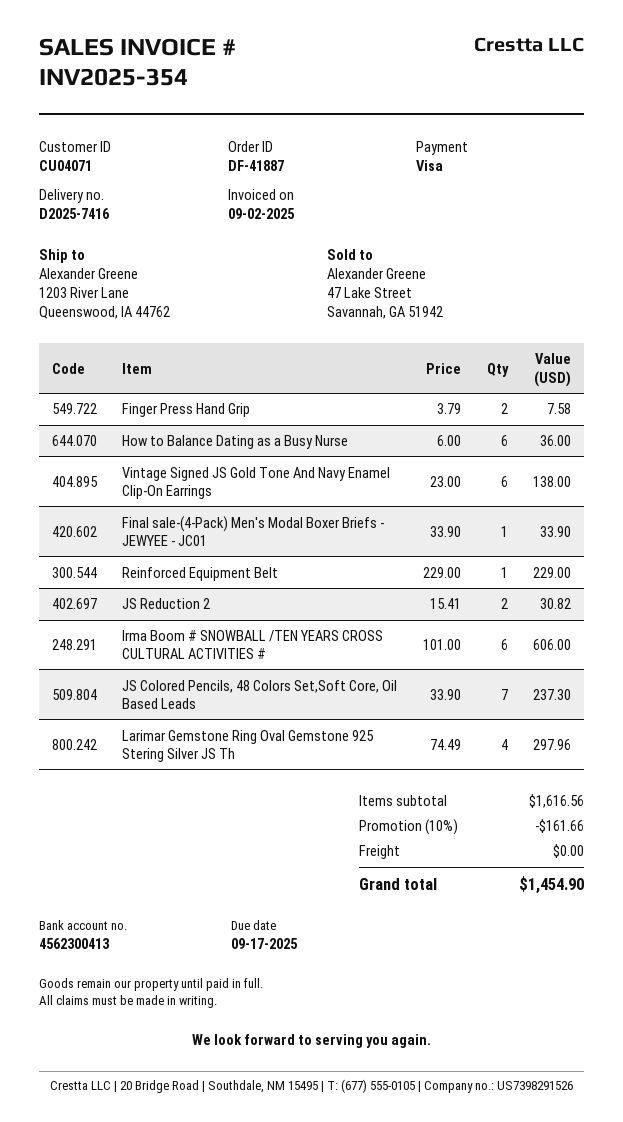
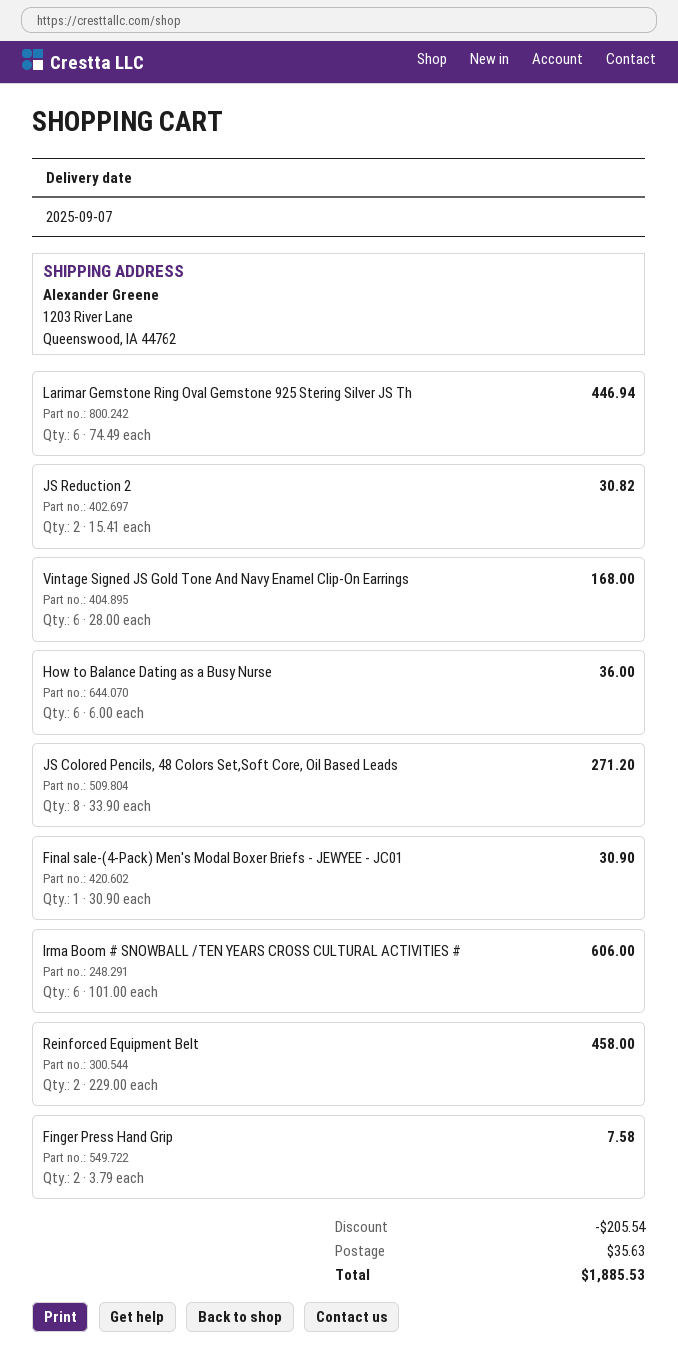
Vintage Signed JS Gold Tone And Navy Enamel Clip-On Earrings: 6 x 23.00 = 138.00 -> 6 x 28.00 = 168.00
Final sale-(4-Pack) Men's Modal Boxer Briefs - JEWYEE - JC01: 1 x 33.90 = 33.90 -> 1 x 30.90 = 30.90
Reinforced Equipment Belt: 1 x 229.00 = 229.00 -> 2 x 229.00 = 458.00
JS Colored Pencils, 48 Colors Set,Soft Core, Oil Based Leads: 7 x 33.90 = 237.30 -> 8 x 33.90 = 271.20
Larimar Gemstone Ring Oval Gemstone 925 Stering Silver JS Th: 4 x 74.49 = 297.96 -> 6 x 74.49 = 446.94
discount: 161.66 -> 205.54
shipping: 0.00 -> 35.63
total: 1454.90 -> 1885.53

